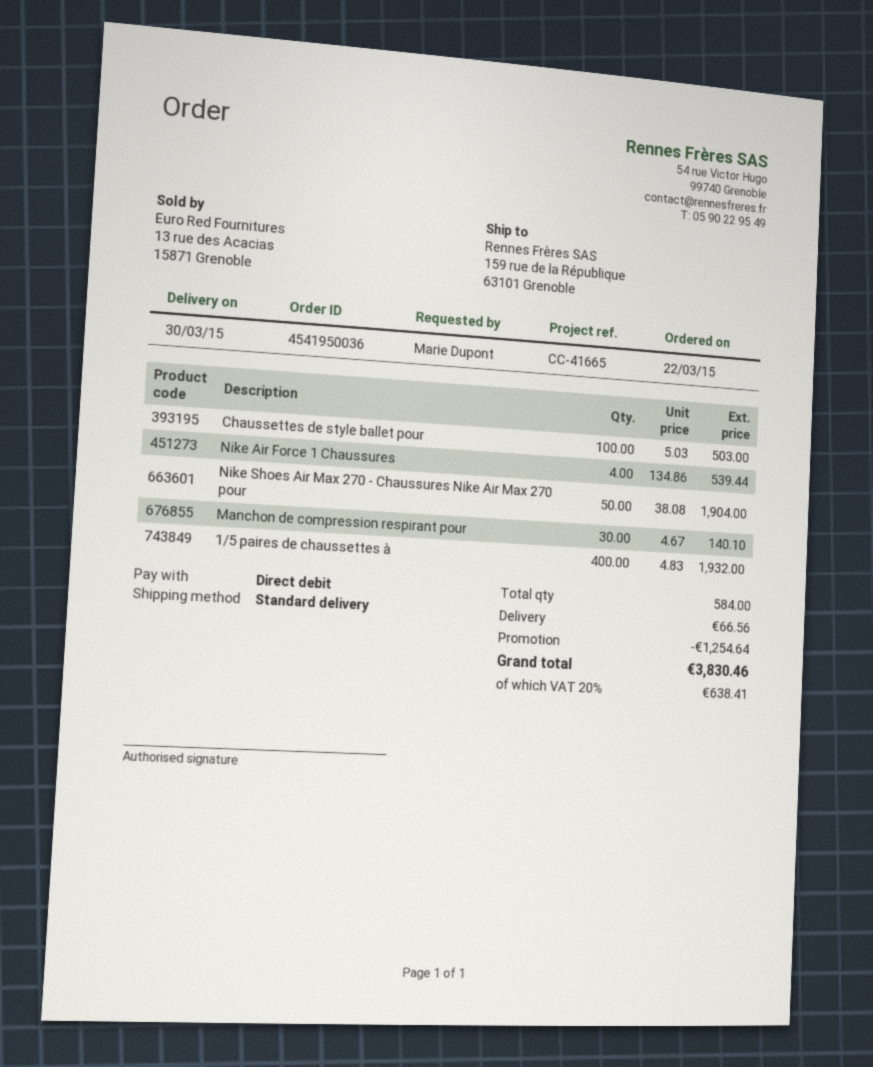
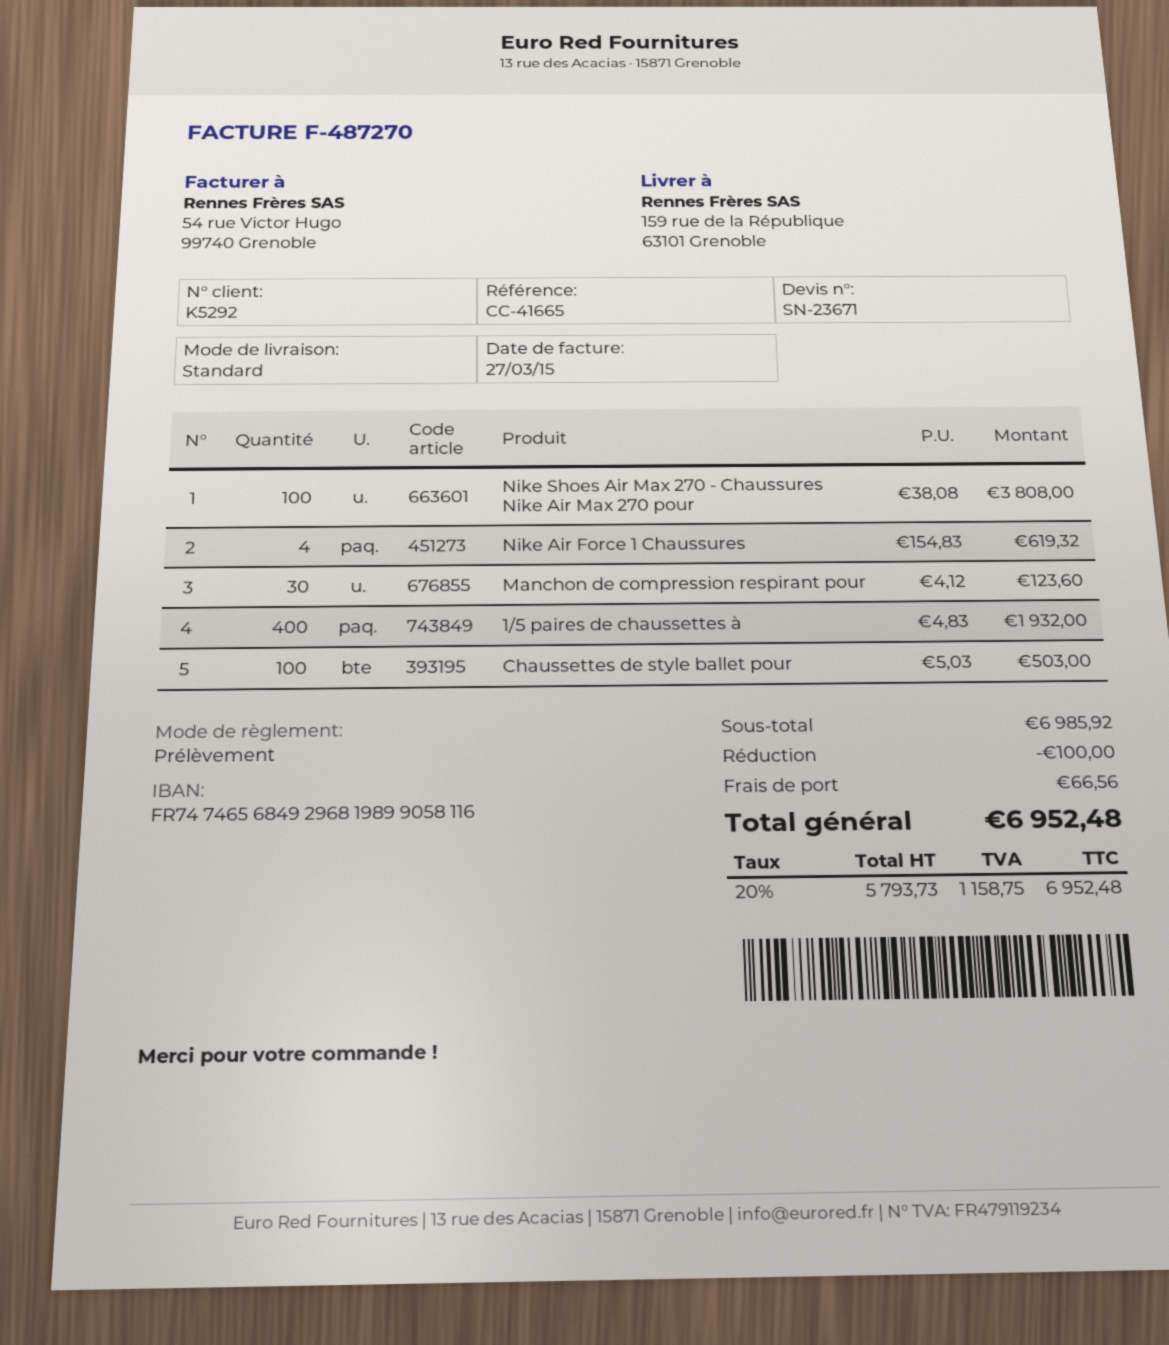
Nike Air Force 1 Chaussures: 4 x 134.86 = 539.44 -> 4 x 154.83 = 619.32
Nike Shoes Air Max 270 - Chaussures Nike Air Max 270 pour: 50 x 38.08 = 1904.00 -> 100 x 38.08 = 3808.00
Manchon de compression respirant pour: 30 x 4.67 = 140.10 -> 30 x 4.12 = 123.60
discount: 1254.64 -> 100.00
tax: 20% = 638.41 -> 20% = 1158.75
total: 3830.46 -> 6952.48

